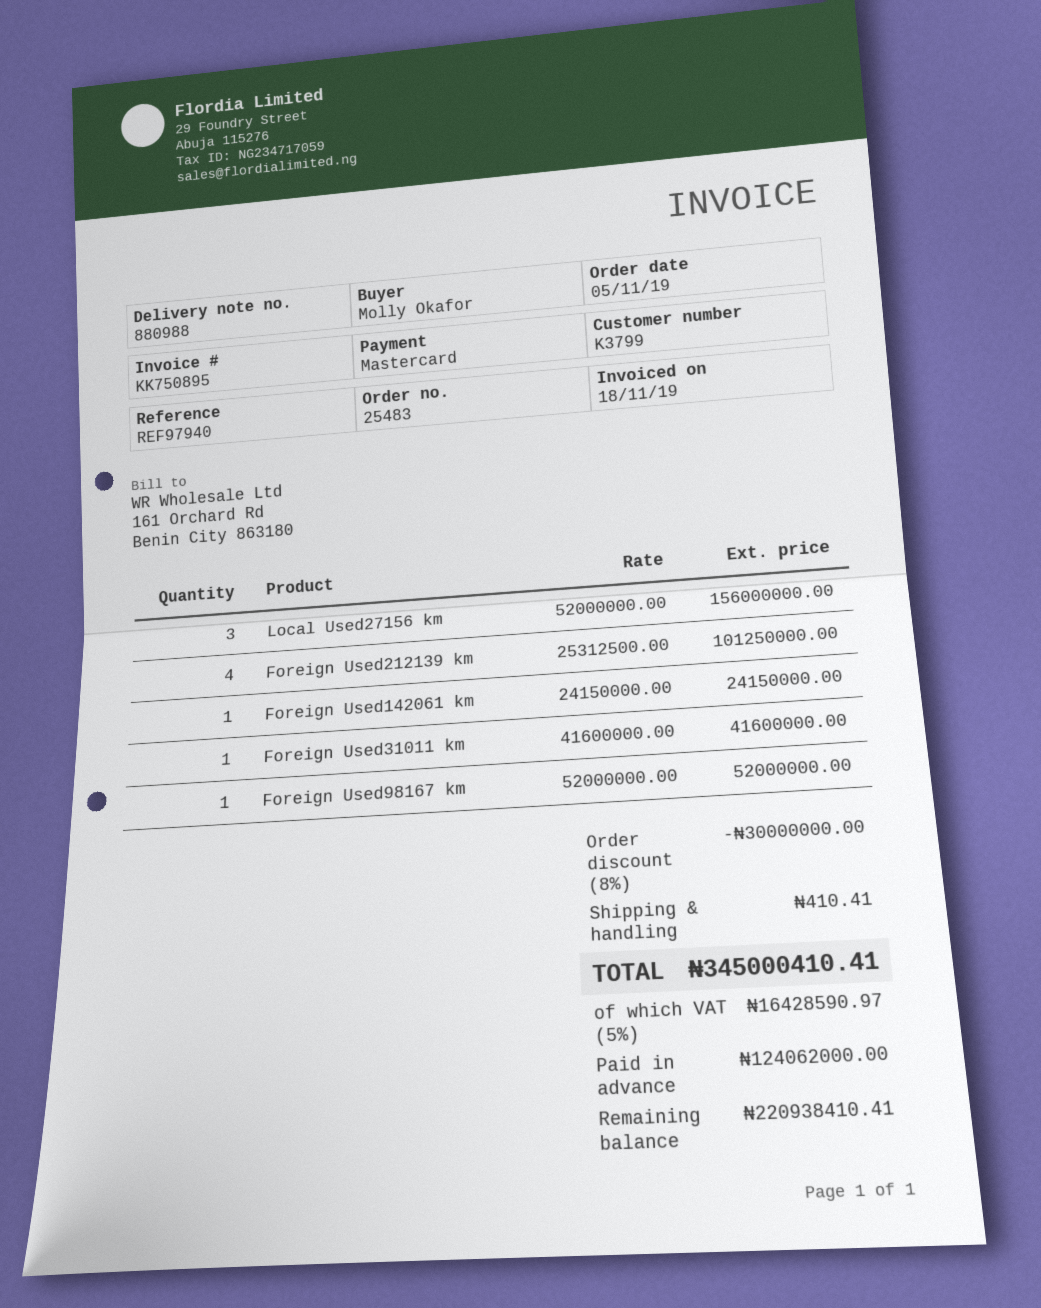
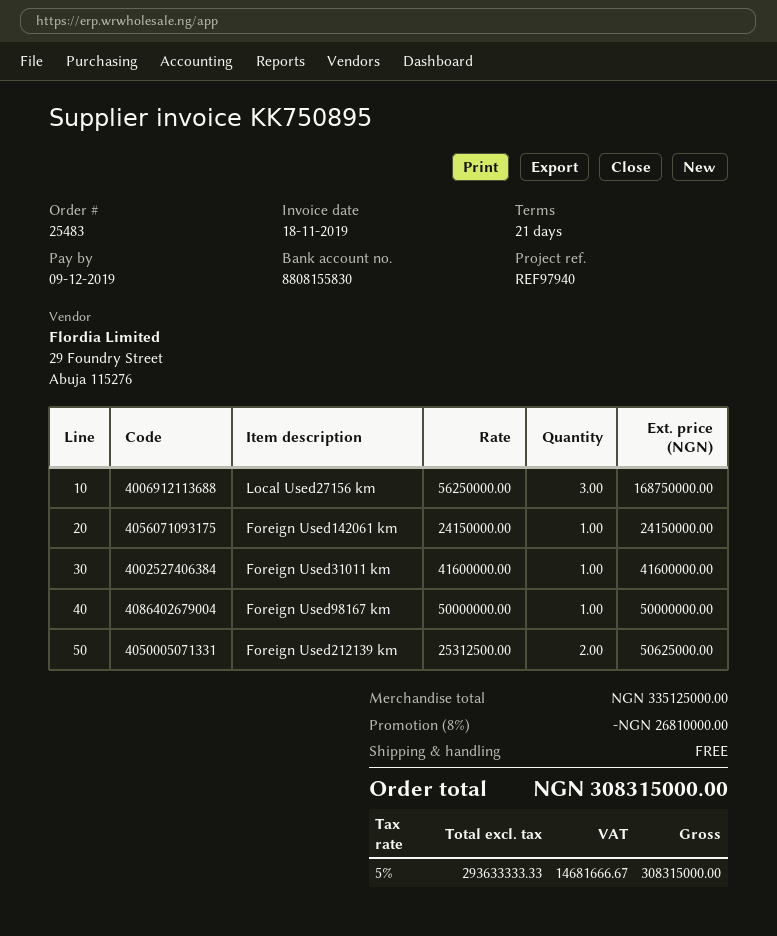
Local Used27156 km: 3 x 52000000.00 = 156000000.00 -> 3 x 56250000.00 = 168750000.00
Foreign Used212139 km: 4 x 25312500.00 = 101250000.00 -> 2 x 25312500.00 = 50625000.00
Foreign Used98167 km: 1 x 52000000.00 = 52000000.00 -> 1 x 50000000.00 = 50000000.00
discount: 8% = 30000000.00 -> 8% = 26810000.00
shipping: 410.41 -> 0.00
tax: 5% = 16428590.97 -> 5% = 14681666.67
total: 345000410.41 -> 308315000.00

